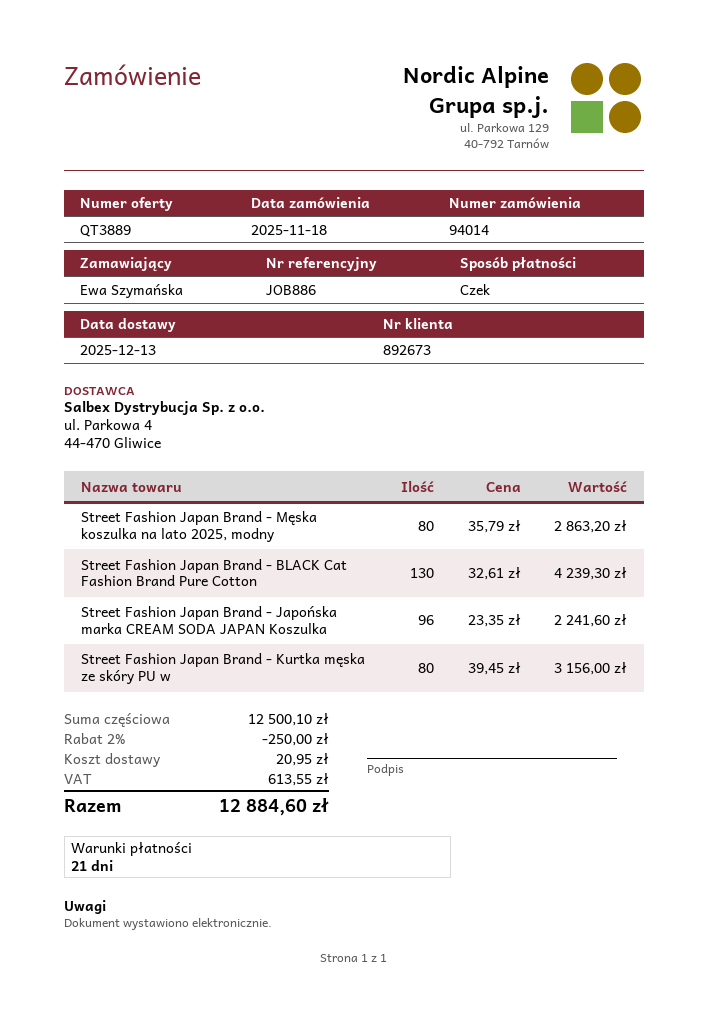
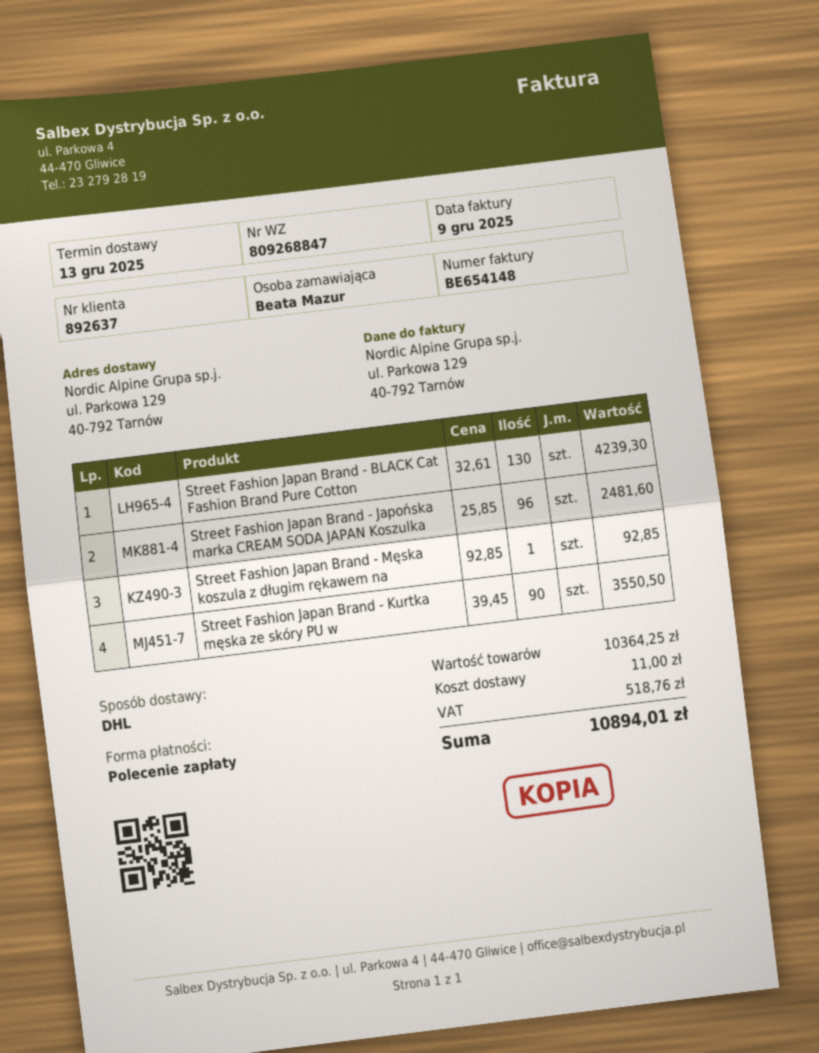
customer number: 892673 -> 892637
ordered by: Ewa Szymańska -> Beata Mazur
payment method: cheque -> direct debit
Street Fashion Japan Brand - Męska koszulka na lato 2025, modny: 80 x 35.79 = 2863.20 -> none
Street Fashion Japan Brand - Japońska marka CREAM SODA JAPAN Koszulka: 96 x 23.35 = 2241.60 -> 96 x 25.85 = 2481.60
Street Fashion Japan Brand - Kurtka męska ze skóry PU w: 80 x 39.45 = 3156.00 -> 90 x 39.45 = 3550.50
Street Fashion Japan Brand - Męska koszula z długim rękawem na: none -> 1 x 92.85 = 92.85
subtotal: 12500.10 -> 10364.25
discount: 2% = 250.00 -> none
shipping: 20.95 -> 11.00
tax: 613.55 -> 518.76
total: 12884.60 -> 10894.01

